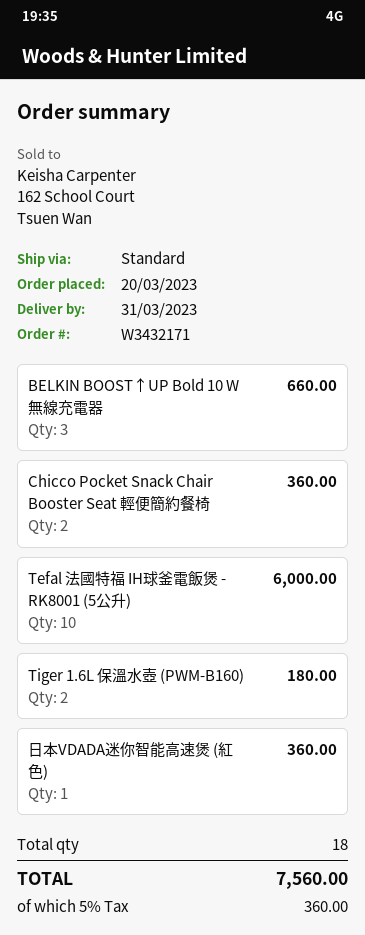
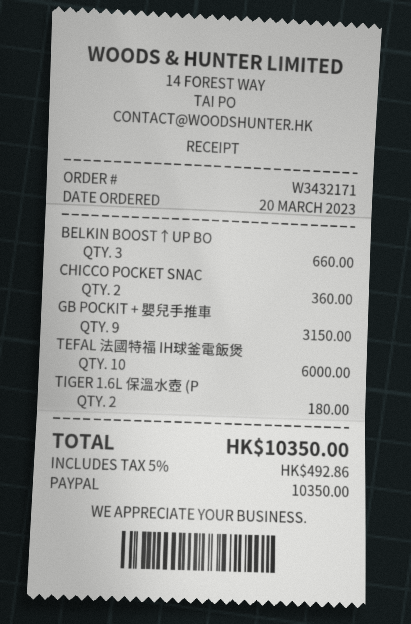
日本VDADA迷你智能高速煲 (紅色): 1 for 360.00 -> none
GB POCKIT + 嬰兒手推車: none -> 9 for 3150.00
tax: 5% = 360.00 -> 5% = 492.86
total: 7560.00 -> 10350.00

